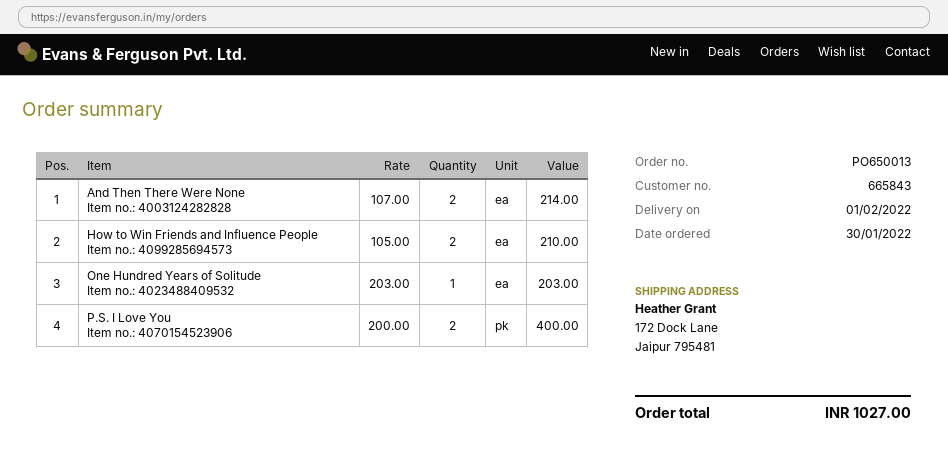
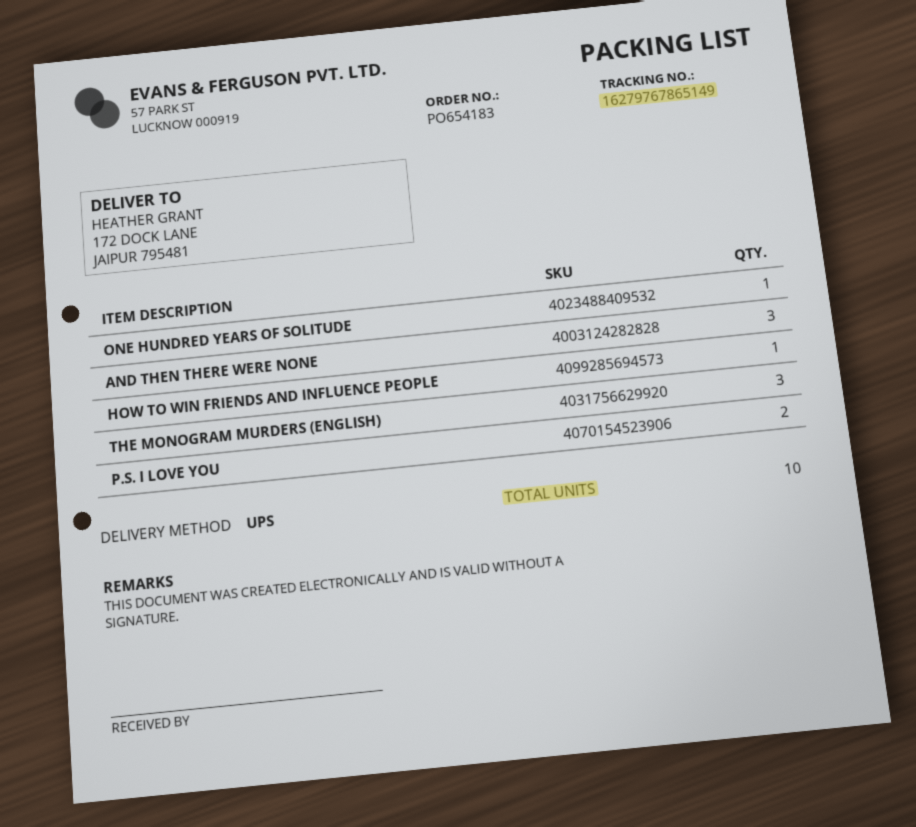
order number: PO650013 -> PO654183
And Then There Were None: 2 -> 3
How to Win Friends and Influence People: 2 -> 1
THE MONOGRAM MURDERS (ENGLISH): none -> 3

